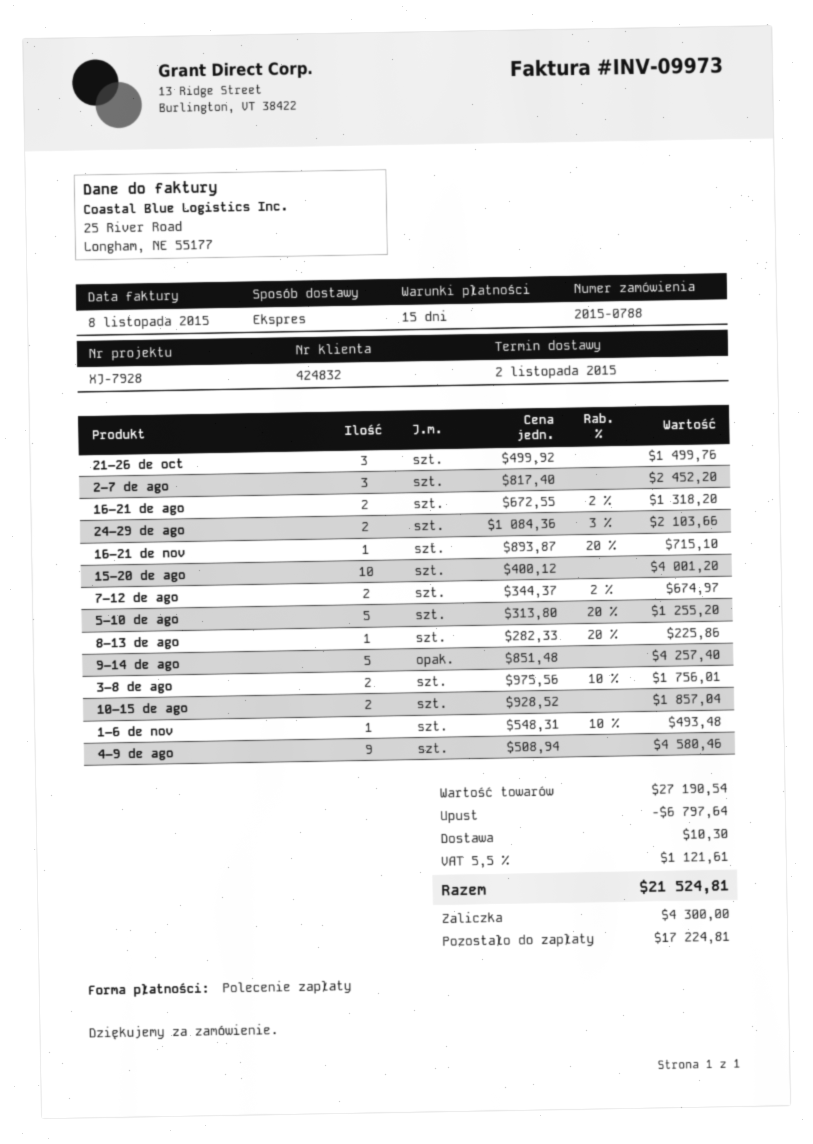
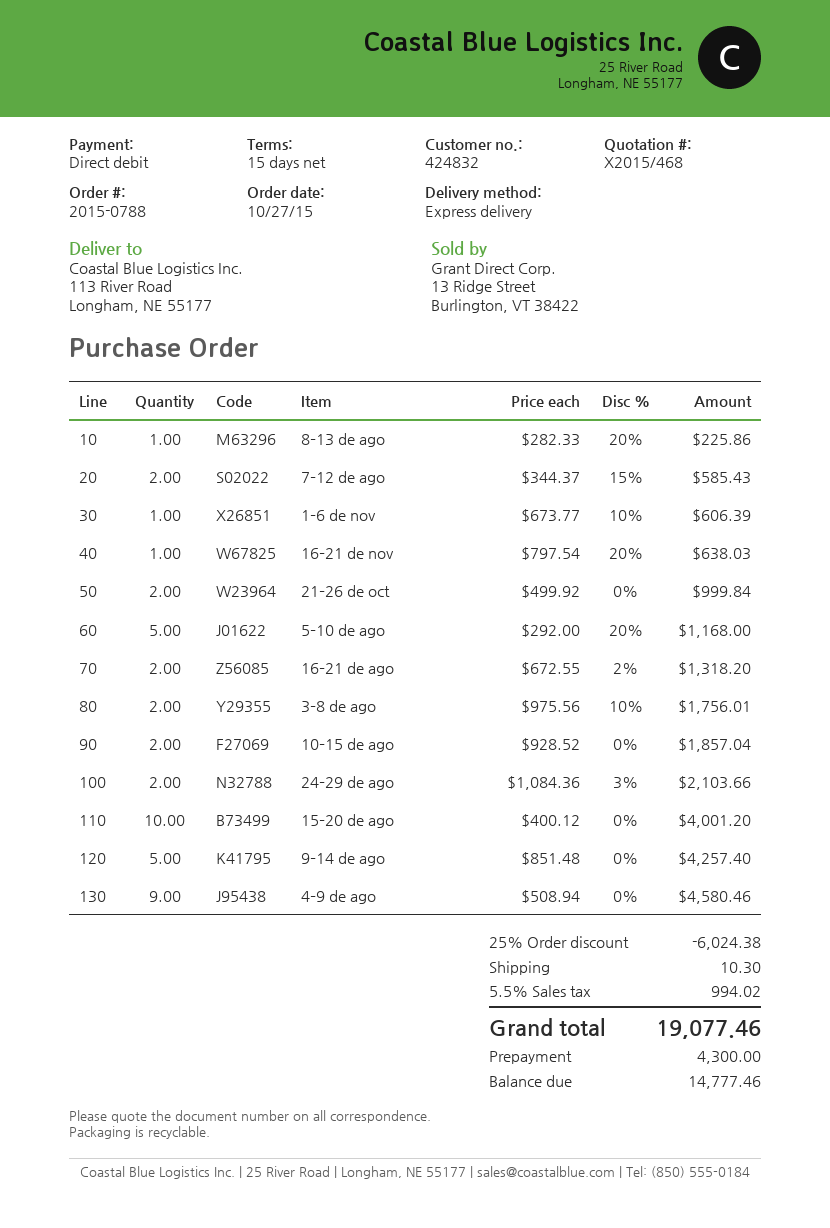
21–26 de oct: 3 x 499.92 = 1499.76 -> 2 x 499.92 = 999.84
2–7 de ago: 3 x 817.40 = 2452.20 -> none
16–21 de nov: 1 x 893.87 - 20% = 715.10 -> 1 x 797.54 - 20% = 638.03
7–12 de ago: 2 x 344.37 - 2% = 674.97 -> 2 x 344.37 - 15% = 585.43
5–10 de ago: 5 x 313.80 - 20% = 1255.20 -> 5 x 292.00 - 20% = 1168.00
1–6 de nov: 1 x 548.31 - 10% = 493.48 -> 1 x 673.77 - 10% = 606.39
discount: 6797.64 -> 6024.38
tax: 5.5% = 1121.61 -> 5.5% = 994.02
total: 21524.81 -> 19077.46
balance: 17224.81 -> 14777.46

